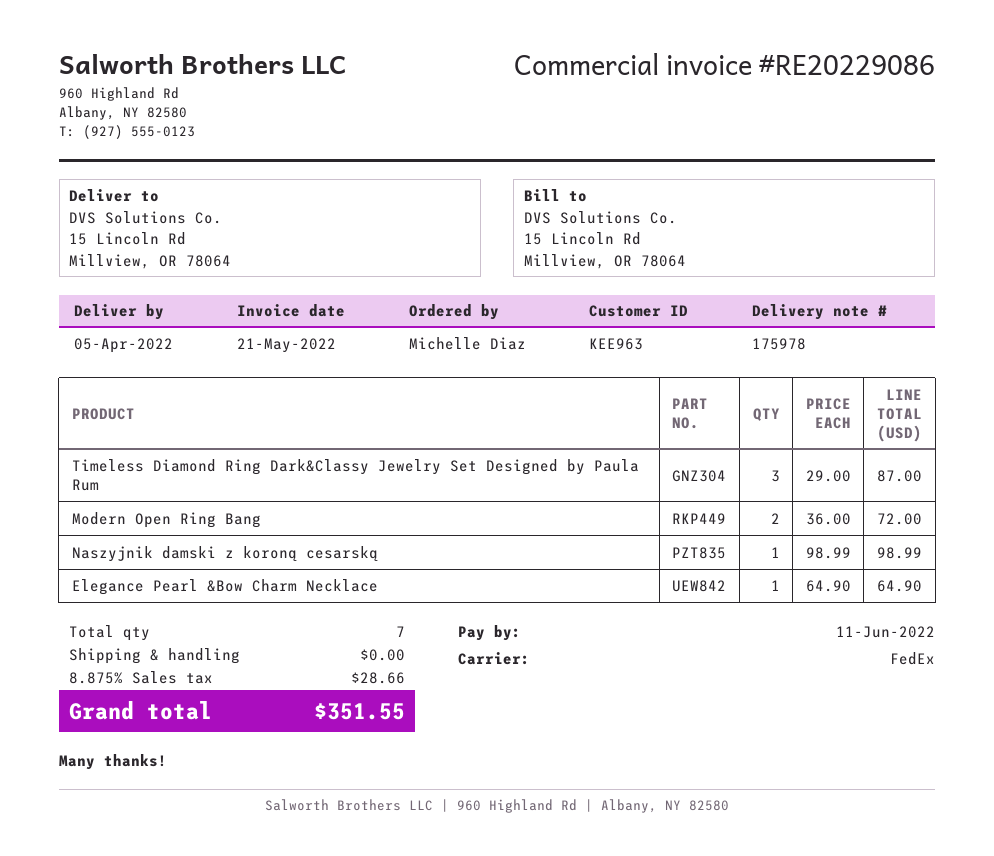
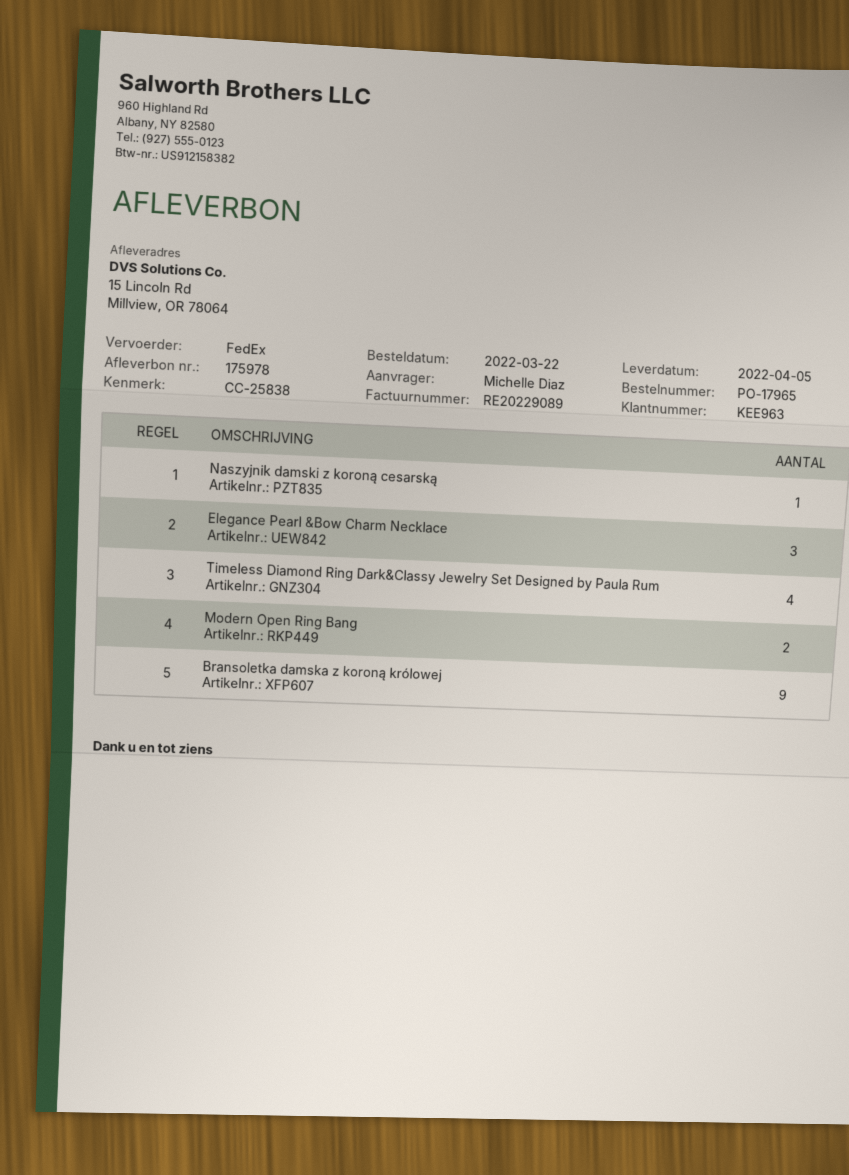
invoice number: RE20229086 -> RE20229089
Timeless Diamond Ring Dark&Classy Jewelry Set Designed by Paula Rum: 3 -> 4
Elegance Pearl &Bow Charm Necklace: 1 -> 3
Bransoletka damska z koroną królowej: none -> 9

